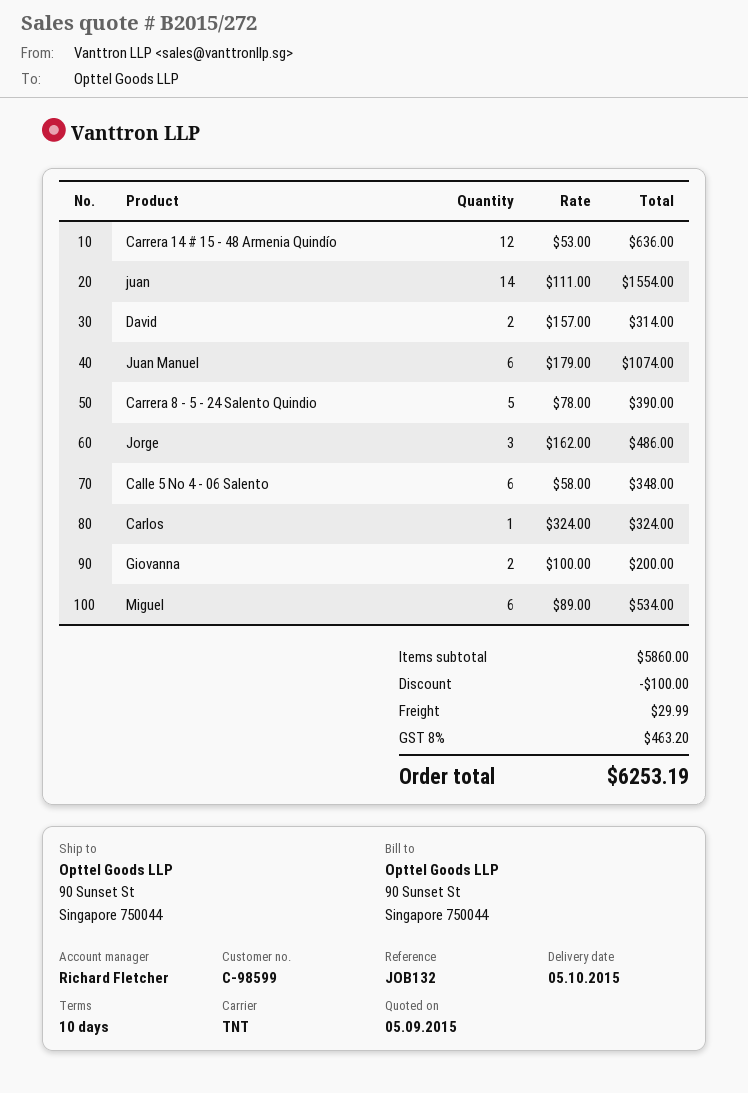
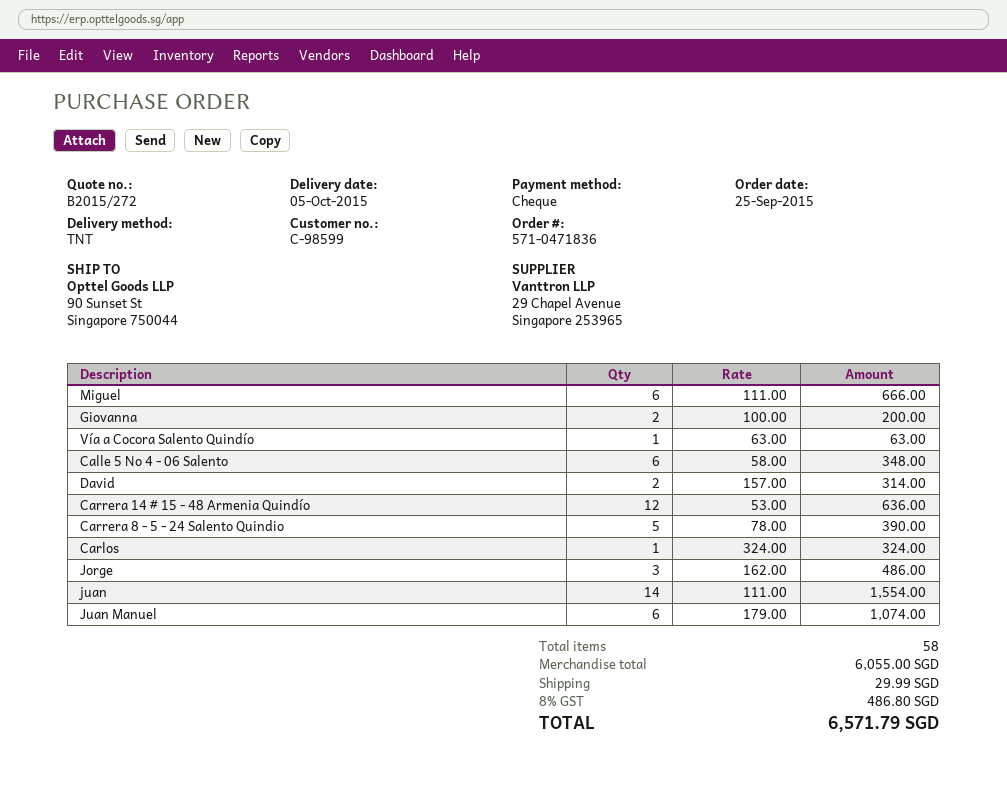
Miguel: 6 x 89.00 = 534.00 -> 6 x 111.00 = 666.00
Vía a Cocora Salento Quindío: none -> 1 x 63.00 = 63.00
subtotal: 5860.00 -> 6055.00
discount: 100.00 -> none
tax: 8% = 463.20 -> 8% = 486.80
total: 6253.19 -> 6571.79

